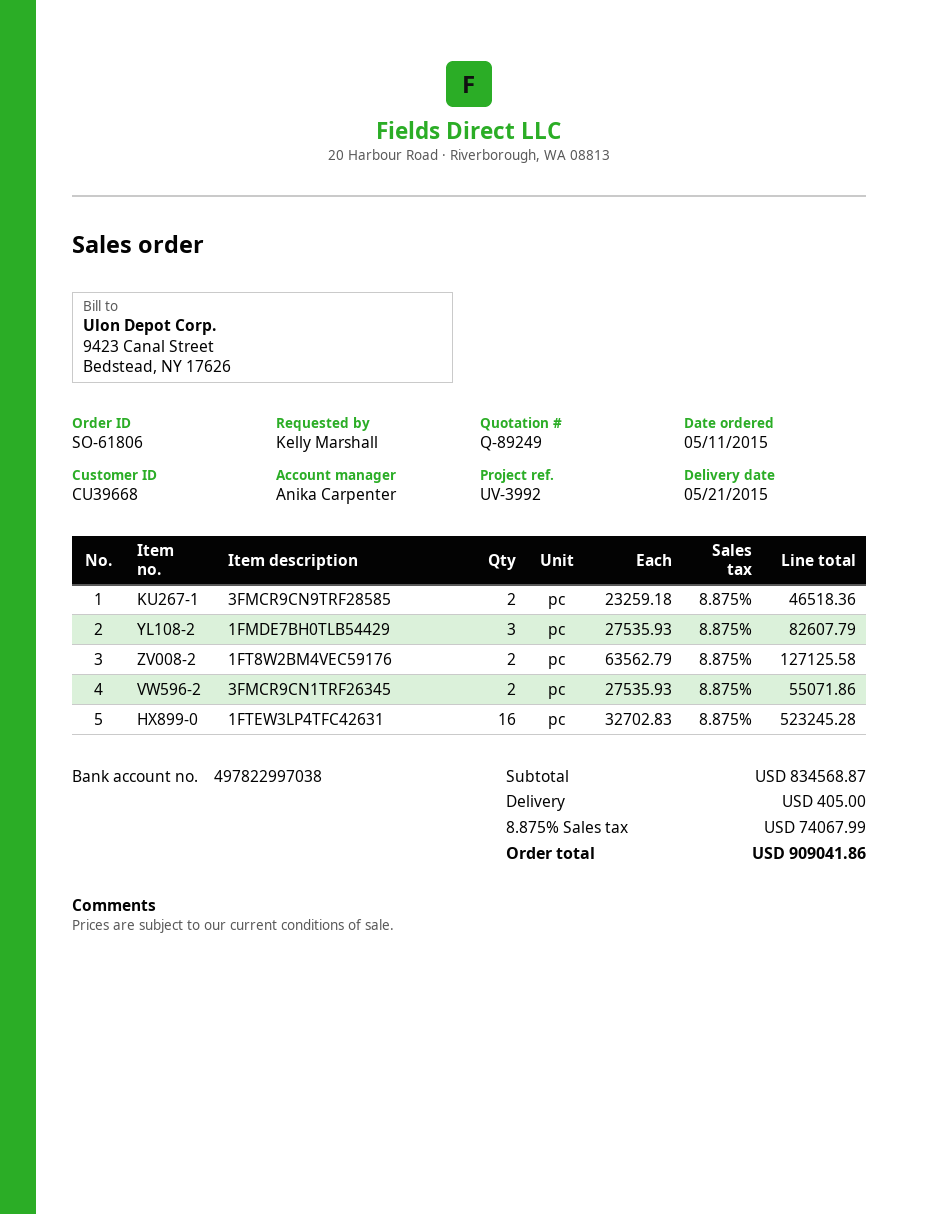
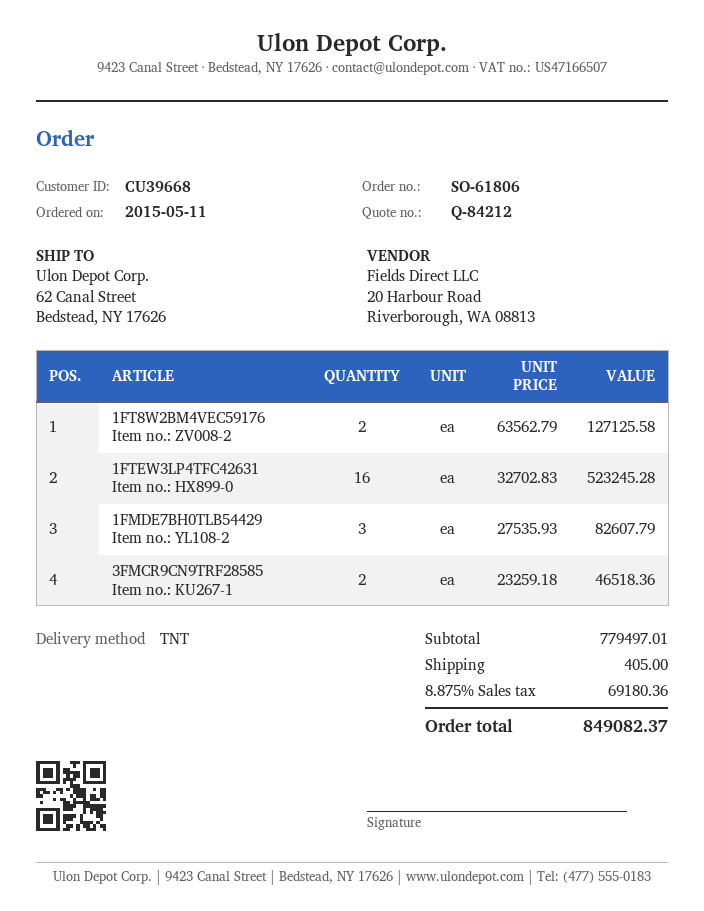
quote number: Q-89249 -> Q-84212
3FMCR9CN1TRF26345: 2 x 27535.93 = 55071.86 -> none
subtotal: 834568.87 -> 779497.01
tax: 8.875% = 74067.99 -> 8.875% = 69180.36
total: 909041.86 -> 849082.37

